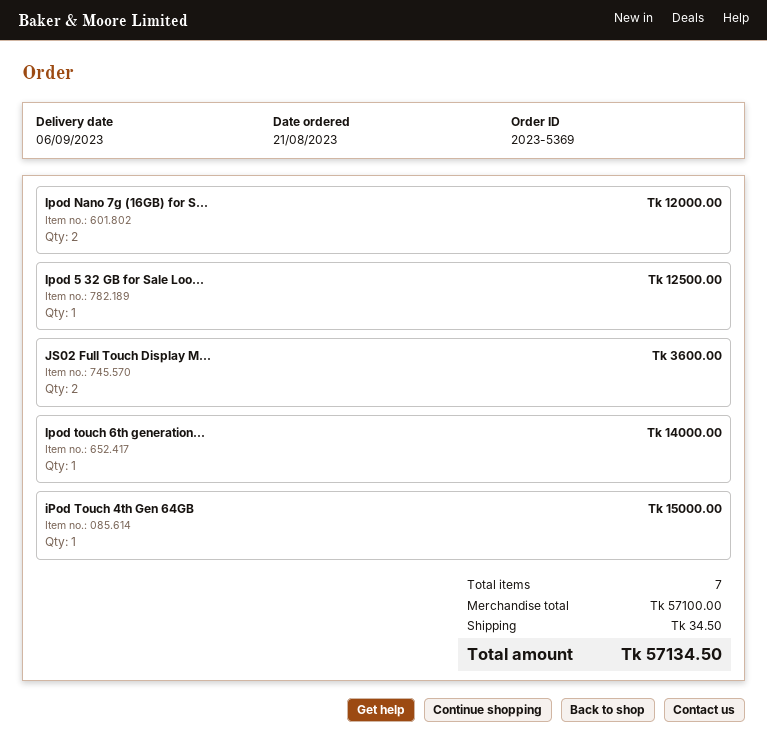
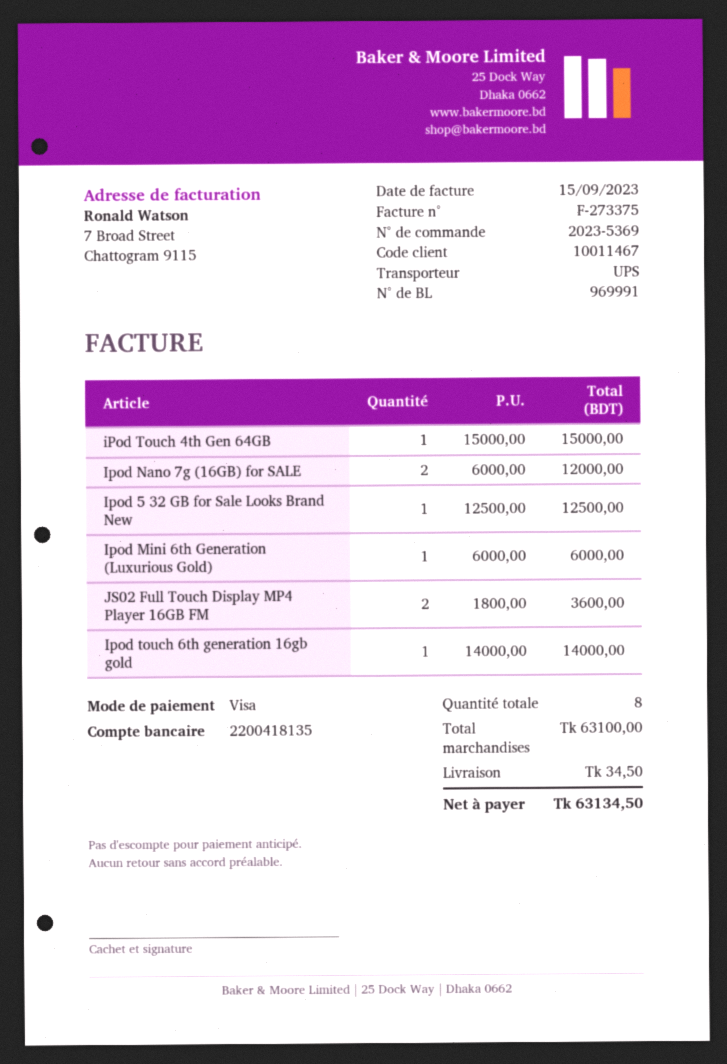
Ipod Mini 6th Generation (Luxurious Gold): none -> 1 for 6000.00
total quantity: 7 -> 8
subtotal: 57100.00 -> 63100.00
total: 57134.50 -> 63134.50

